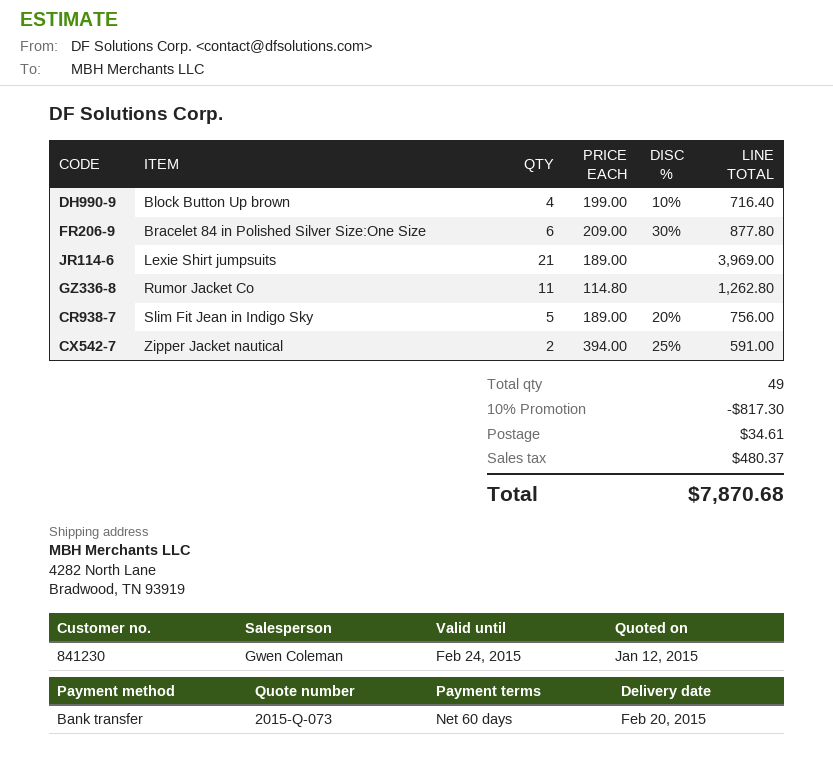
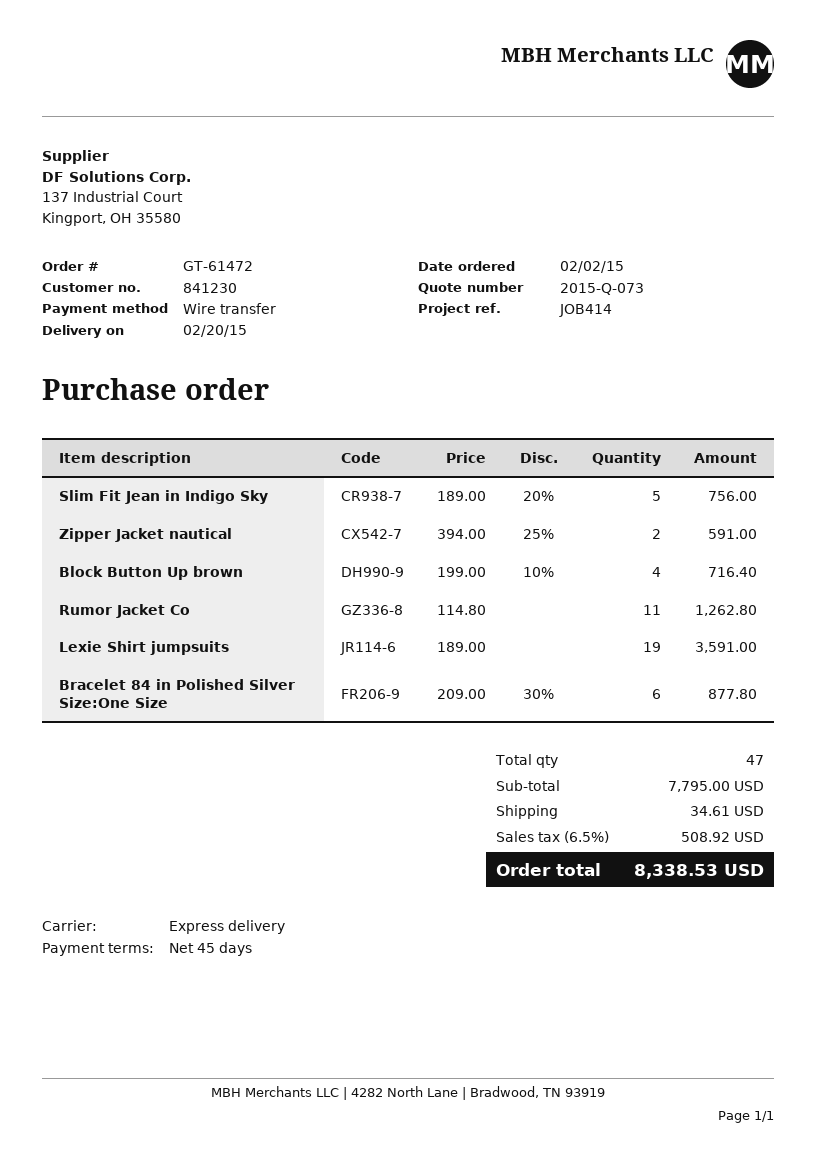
payment terms: 60 days -> 45 days
Lexie Shirt jumpsuits: 21 x 189.00 = 3969.00 -> 19 x 189.00 = 3591.00
total quantity: 49 -> 47
discount: 10% = 817.30 -> none
tax: 480.37 -> 508.92
total: 7870.68 -> 8338.53

